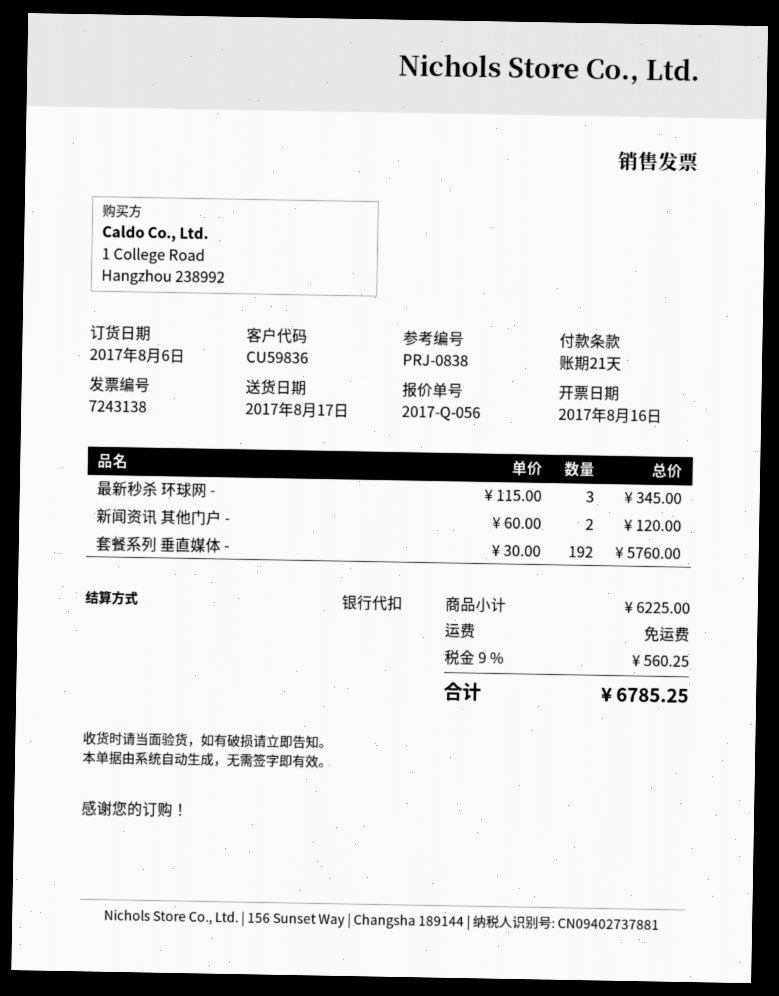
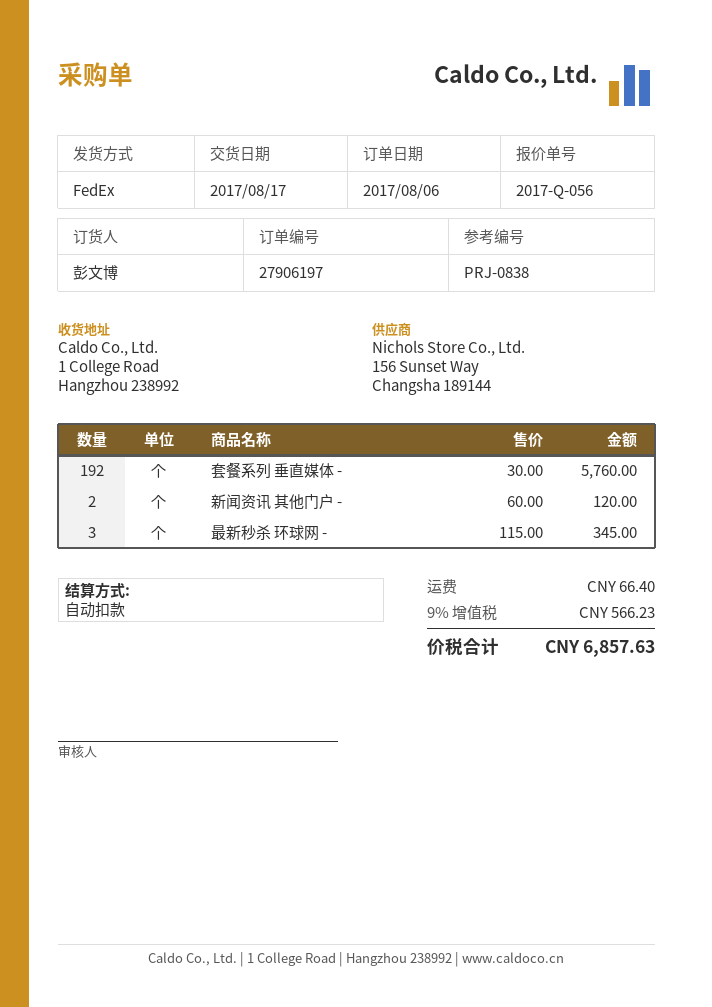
shipping: 0.00 -> 66.40
tax: 9% = 560.25 -> 9% = 566.23
total: 6785.25 -> 6857.63

